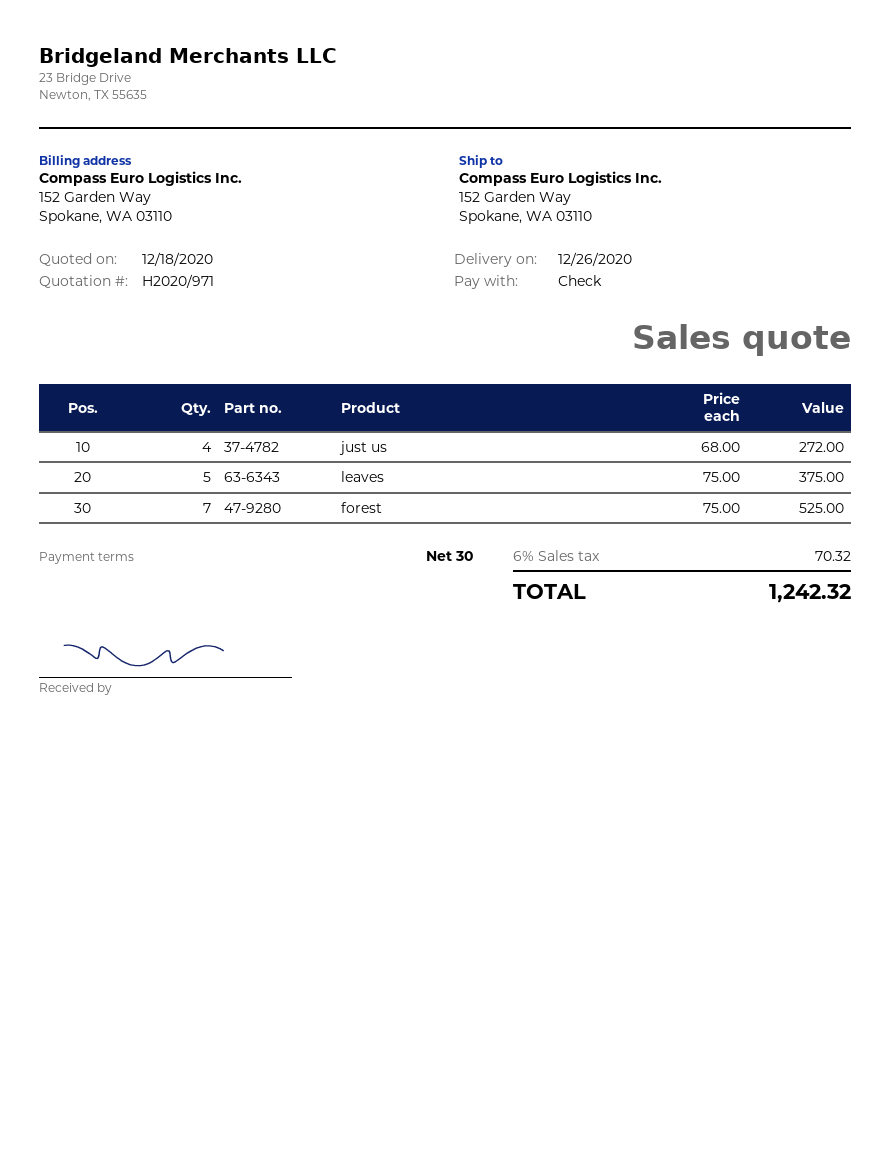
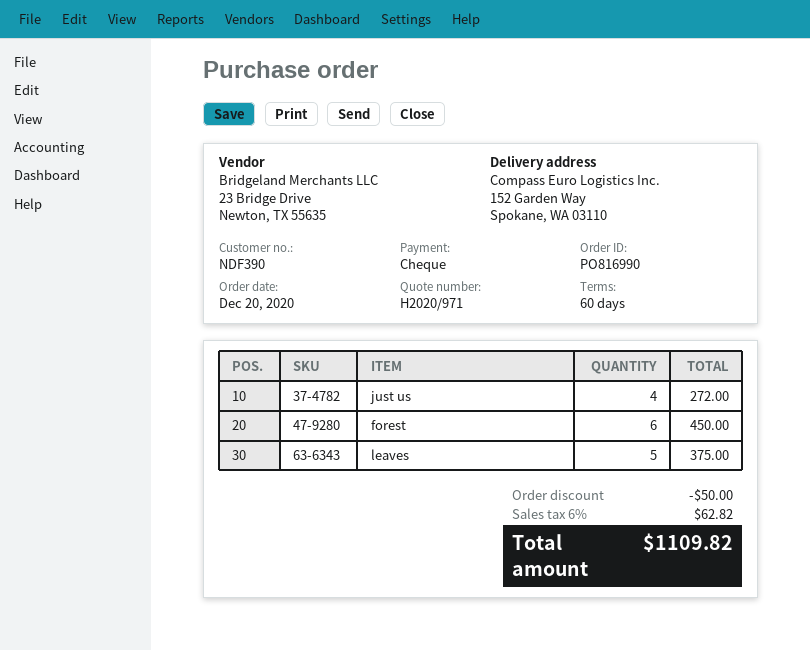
payment terms: 30 days -> 60 days
forest: 7 for 525.00 -> 6 for 450.00
discount: none -> 50.00
tax: 6% = 70.32 -> 6% = 62.82
total: 1242.32 -> 1109.82

